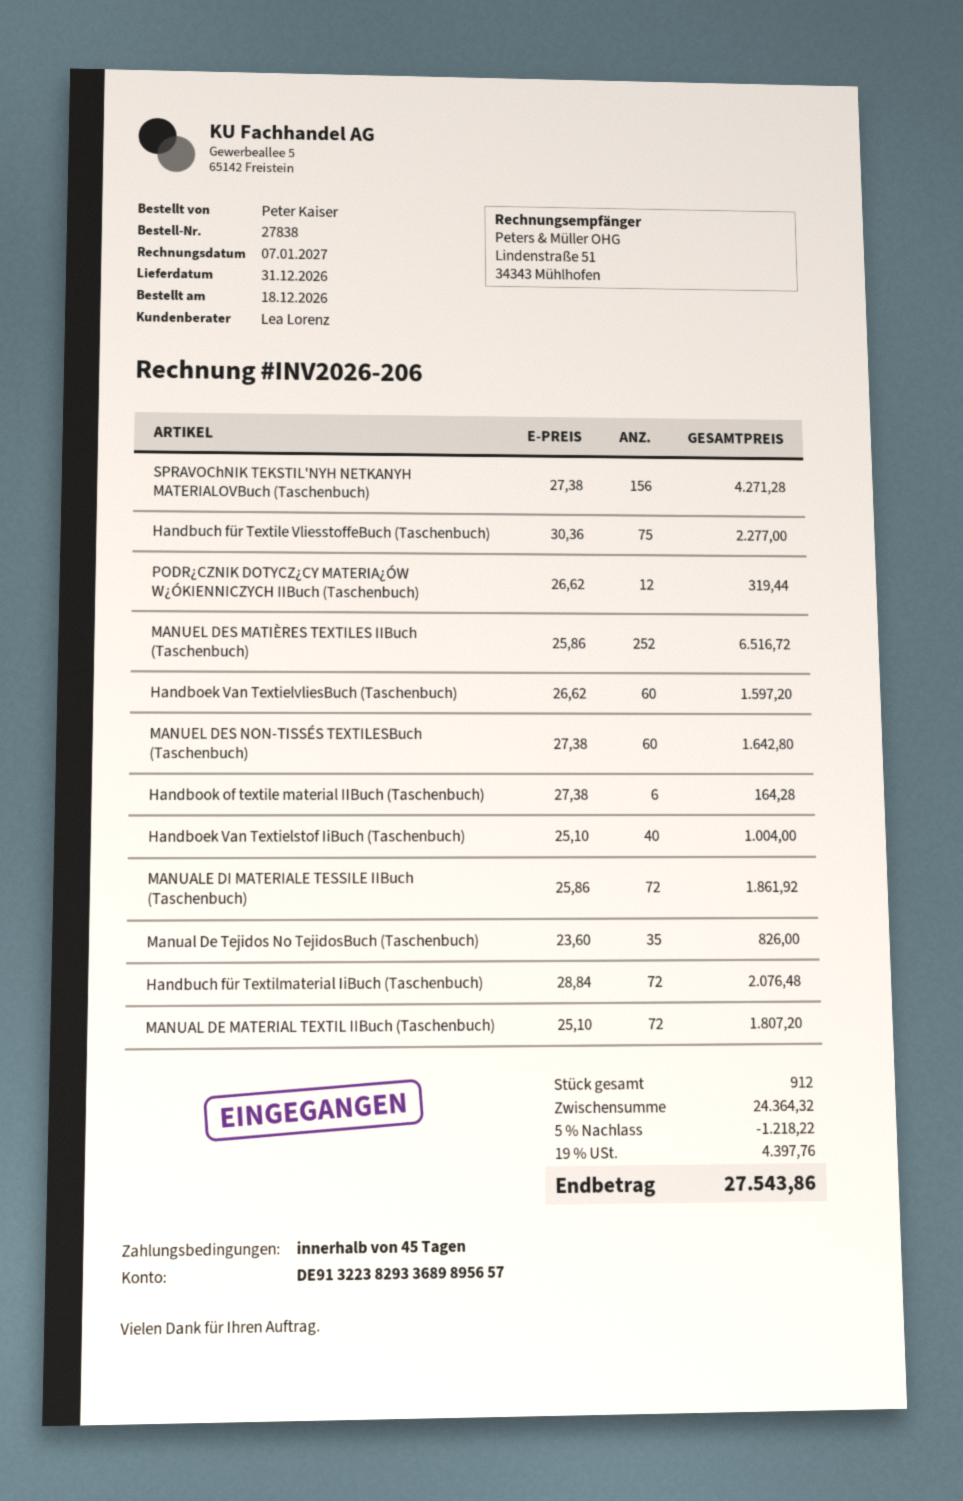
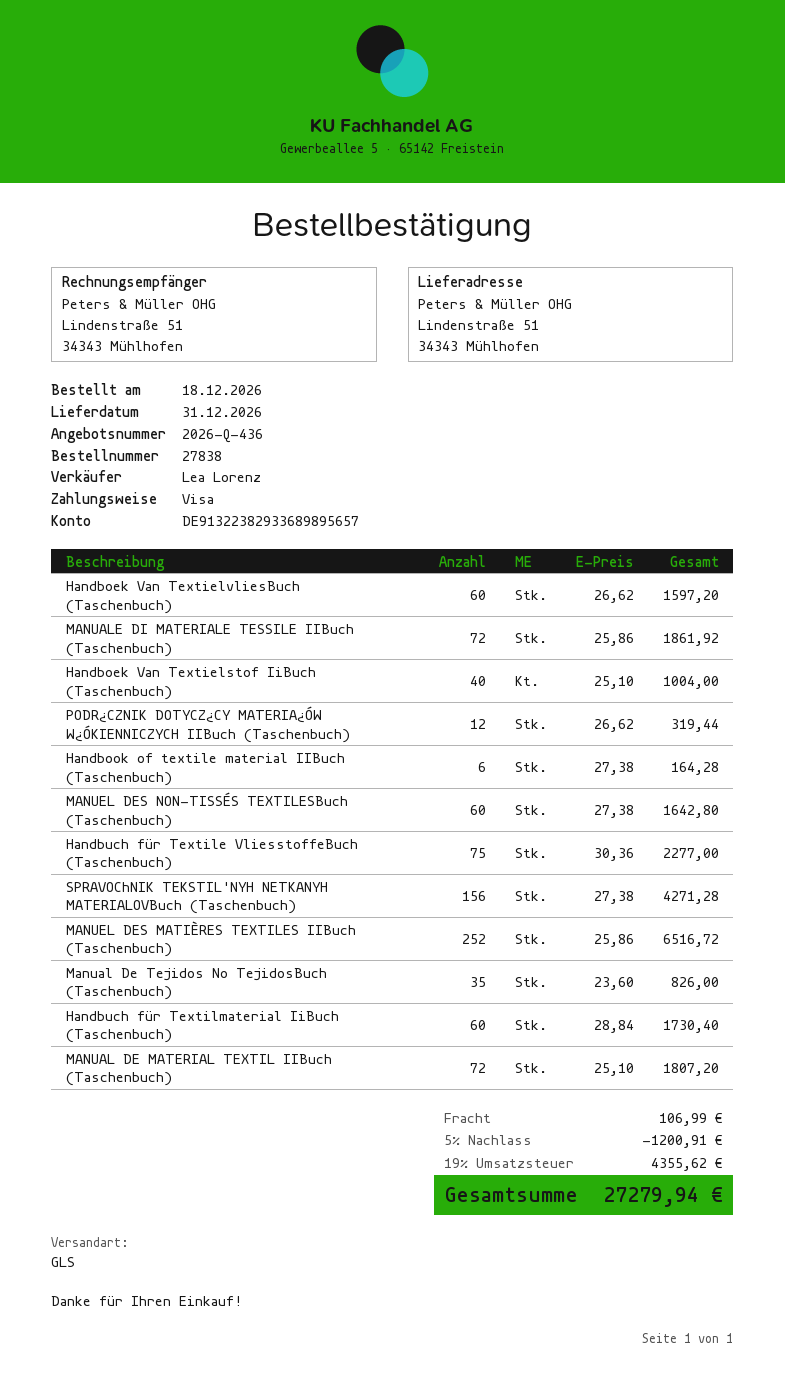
Handbuch für Textilmaterial IiBuch (Taschenbuch): 72 x 28.84 = 2076.48 -> 60 x 28.84 = 1730.40
discount: 5% = 1218.22 -> 5% = 1200.91
shipping: none -> 106.99
tax: 19% = 4397.76 -> 19% = 4355.62
total: 27543.86 -> 27279.94

